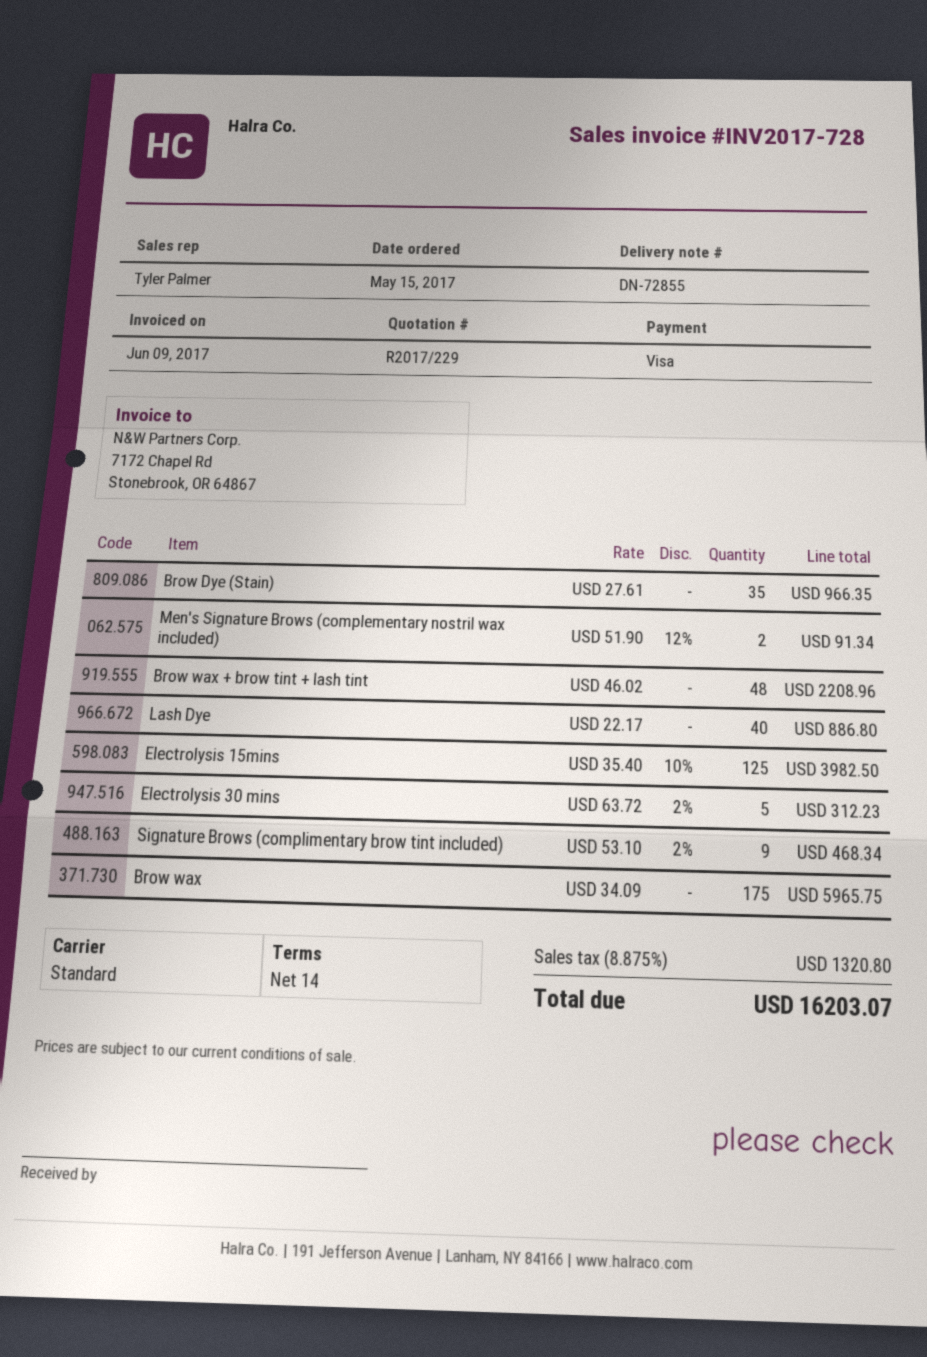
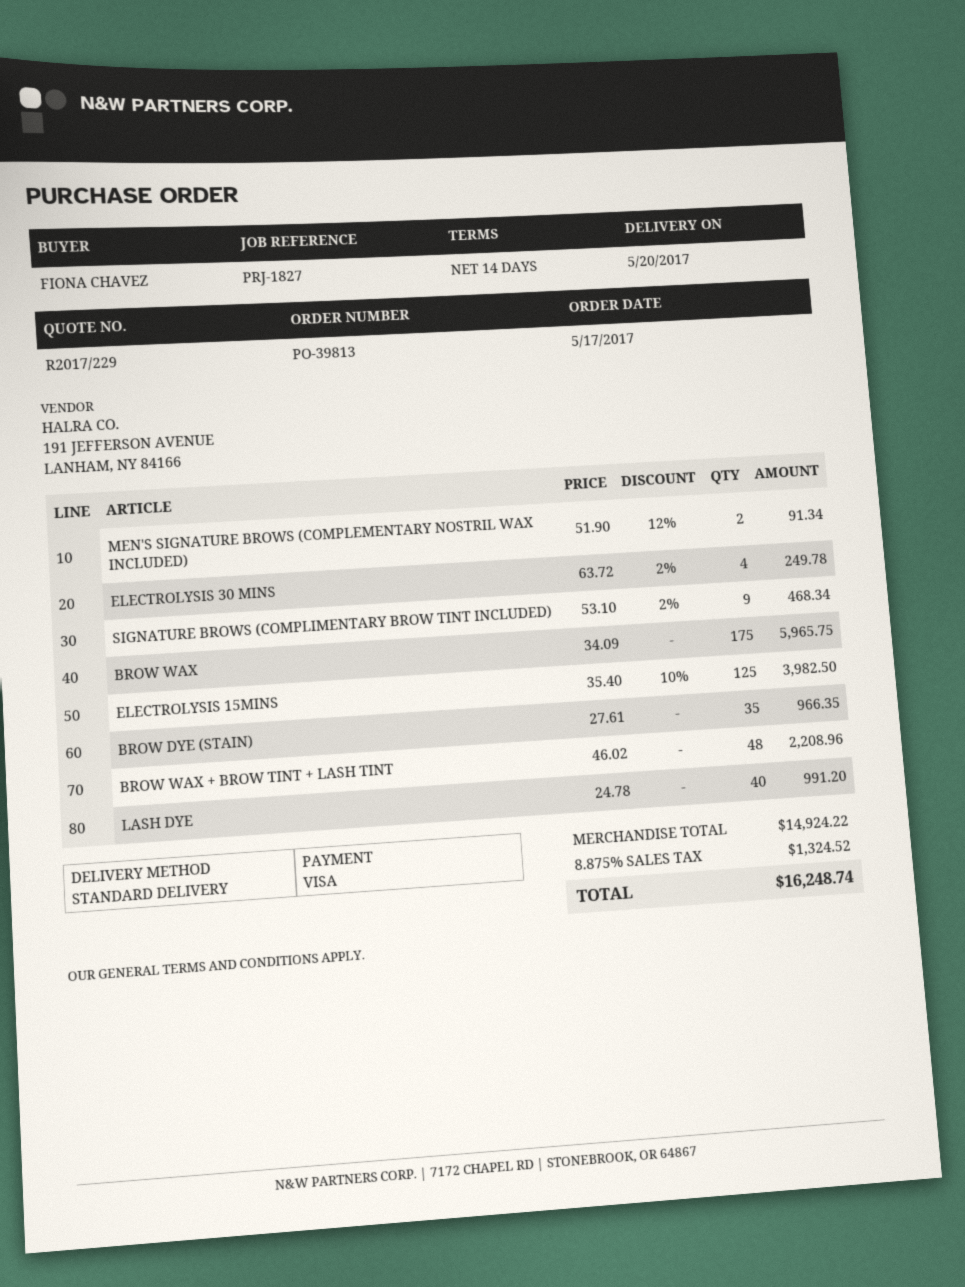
order date: 2017-05-15 -> 2017-05-17
Lash Dye: 40 x 22.17 = 886.80 -> 40 x 24.78 = 991.20
Electrolysis 30 mins: 5 x 63.72 - 2% = 312.23 -> 4 x 63.72 - 2% = 249.78
tax: 8.875% = 1320.80 -> 8.875% = 1324.52
total: 16203.07 -> 16248.74

